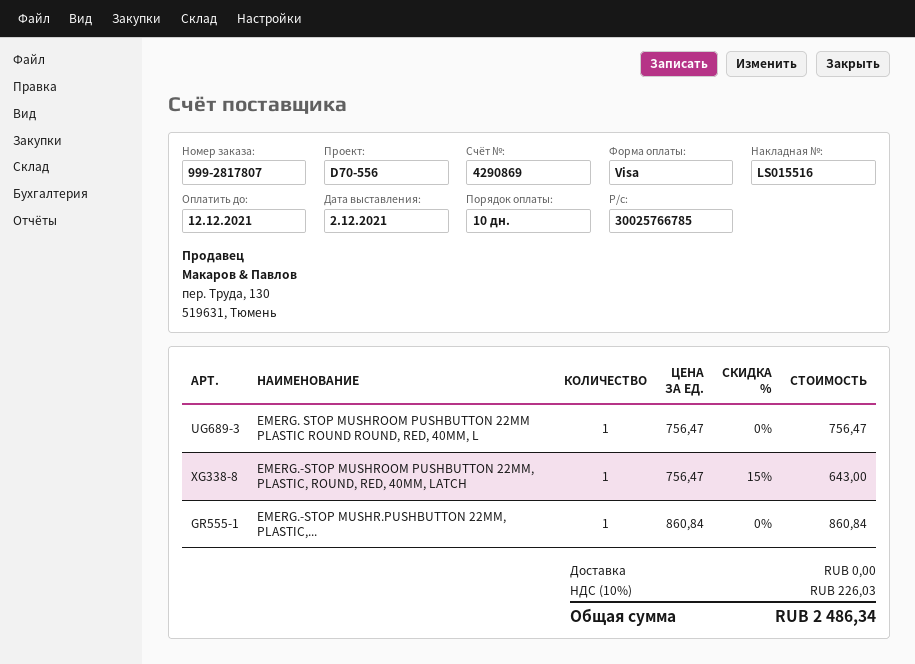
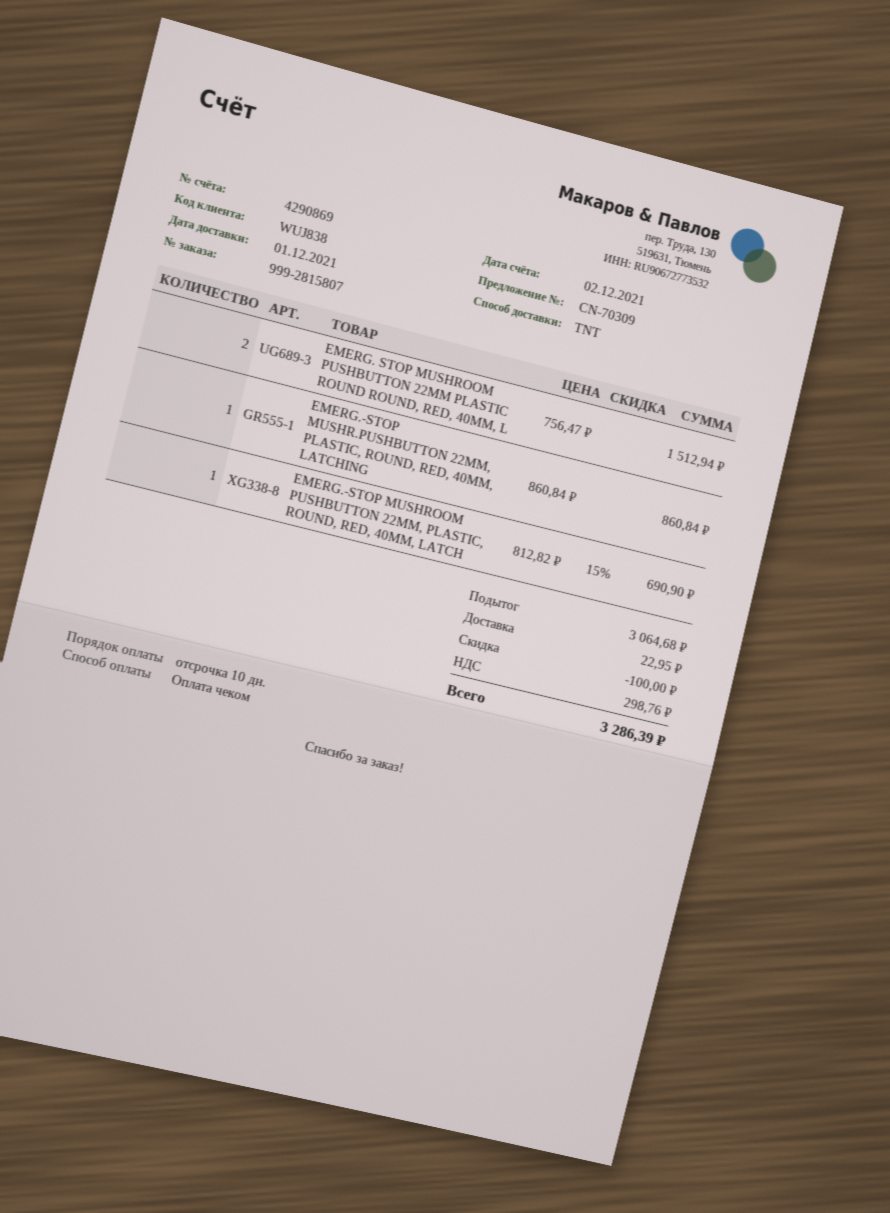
order number: 999-2817807 -> 999-2815807
payment method: Visa -> cheque
EMERG. STOP MUSHROOM PUSHBUTTON 22MM PLASTIC ROUND ROUND, RED, 40MM, L: 1 x 756.47 = 756.47 -> 2 x 756.47 = 1512.94
EMERG.-STOP MUSHROOM PUSHBUTTON 22MM, PLASTIC, ROUND, RED, 40MM, LATCH: 1 x 756.47 - 15% = 643.00 -> 1 x 812.82 - 15% = 690.90
discount: none -> 100.00
shipping: 0.00 -> 22.95
tax: 226.03 -> 298.76
total: 2486.34 -> 3286.39

